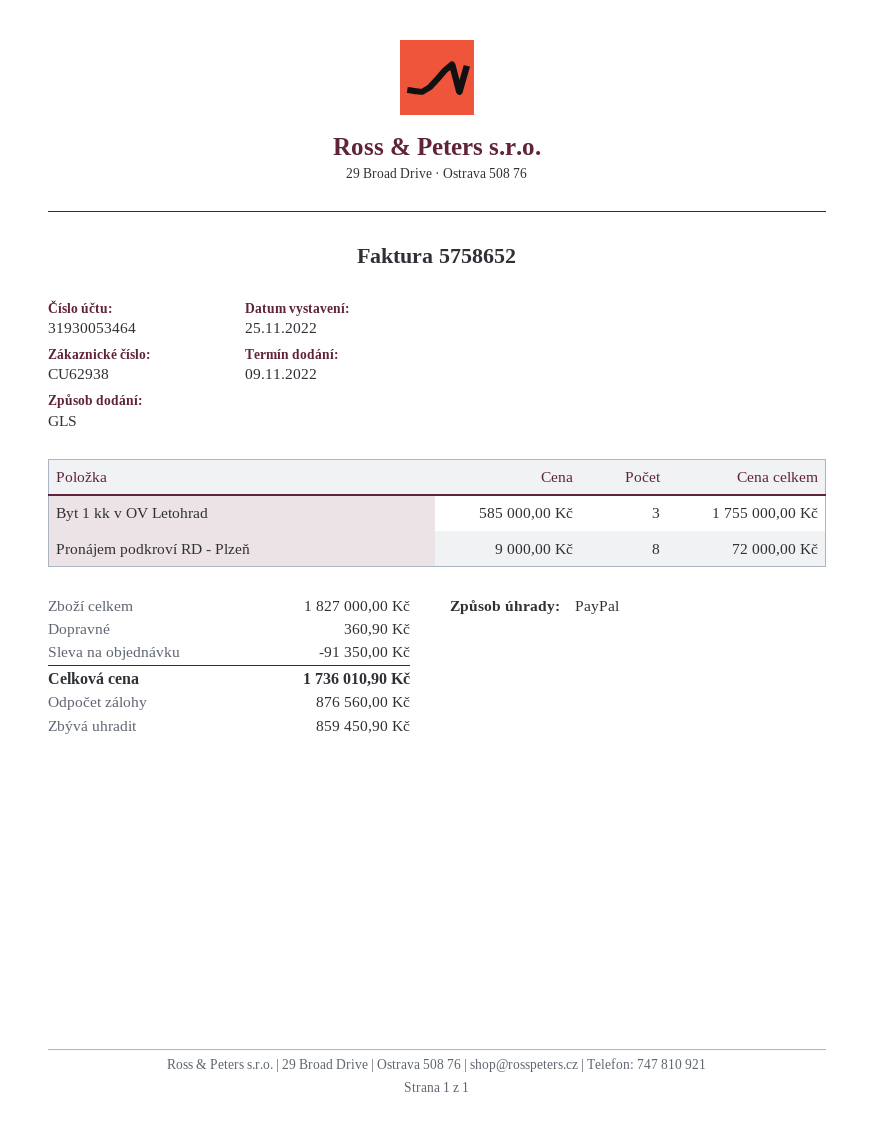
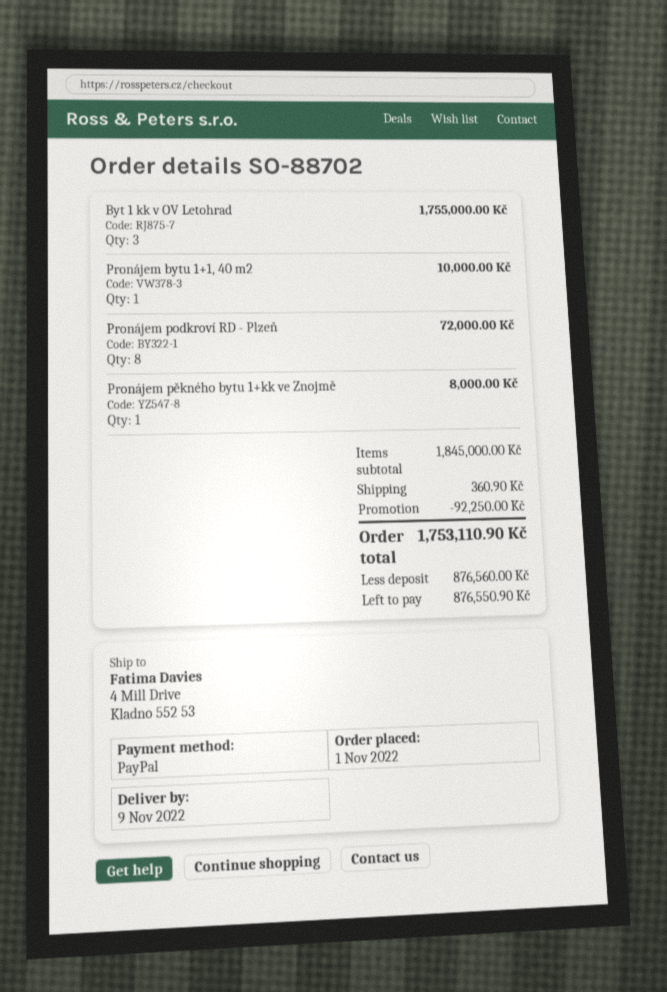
Pronájem bytu 1+1, 40 m2: none -> 1 for 10000.00
Pronájem pěkného bytu 1+kk ve Znojmě: none -> 1 for 8000.00
subtotal: 1827000.00 -> 1845000.00
discount: 91350.00 -> 92250.00
total: 1736010.90 -> 1753110.90
balance: 859450.90 -> 876550.90

